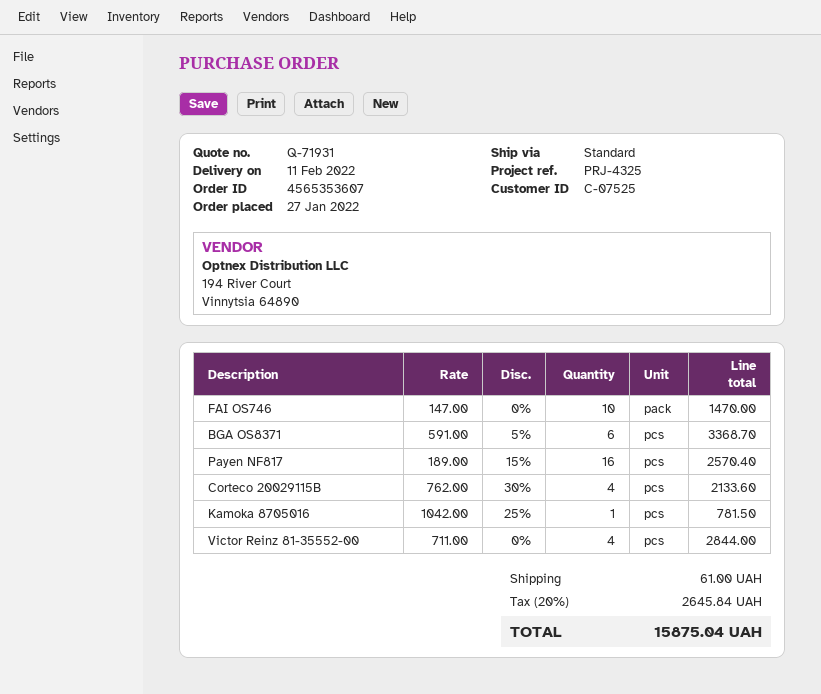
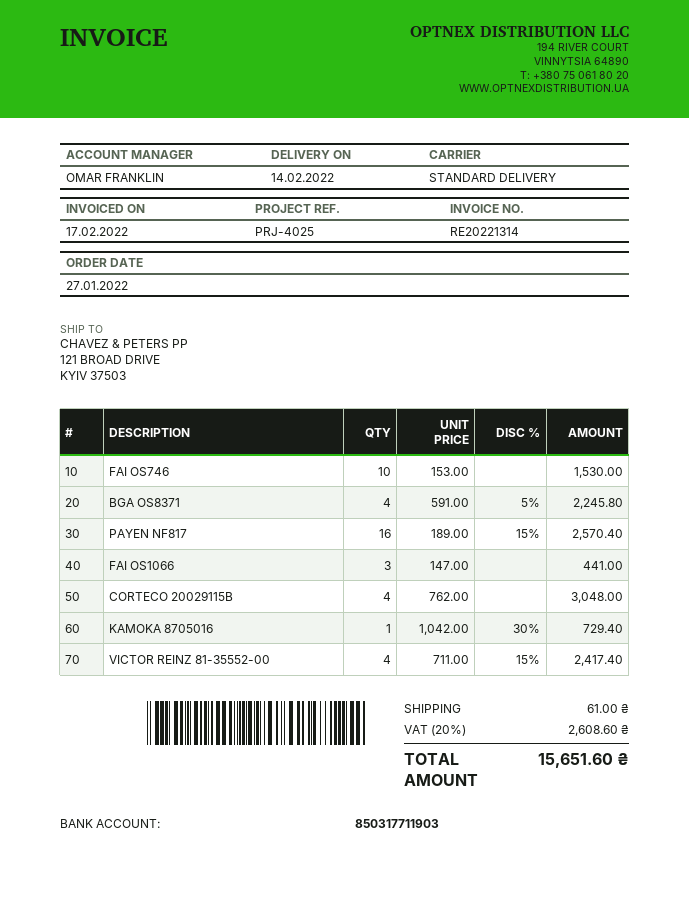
delivery date: 2022-02-11 -> 2022-02-14
reference: PRJ-4325 -> PRJ-4025
FAI OS746: 10 x 147.00 = 1470.00 -> 10 x 153.00 = 1530.00
BGA OS8371: 6 x 591.00 - 5% = 3368.70 -> 4 x 591.00 - 5% = 2245.80
Corteco 20029115B: 4 x 762.00 - 30% = 2133.60 -> 4 x 762.00 = 3048.00
Kamoka 8705016: 1 x 1042.00 - 25% = 781.50 -> 1 x 1042.00 - 30% = 729.40
Victor Reinz 81-35552-00: 4 x 711.00 = 2844.00 -> 4 x 711.00 - 15% = 2417.40
FAI OS1066: none -> 3 x 147.00 = 441.00
tax: 20% = 2645.84 -> 20% = 2608.60
total: 15875.04 -> 15651.60

